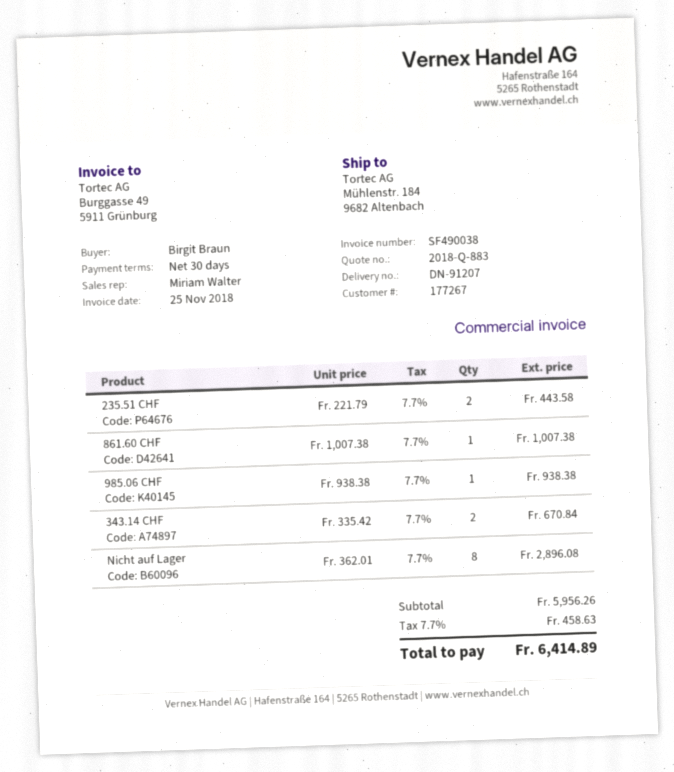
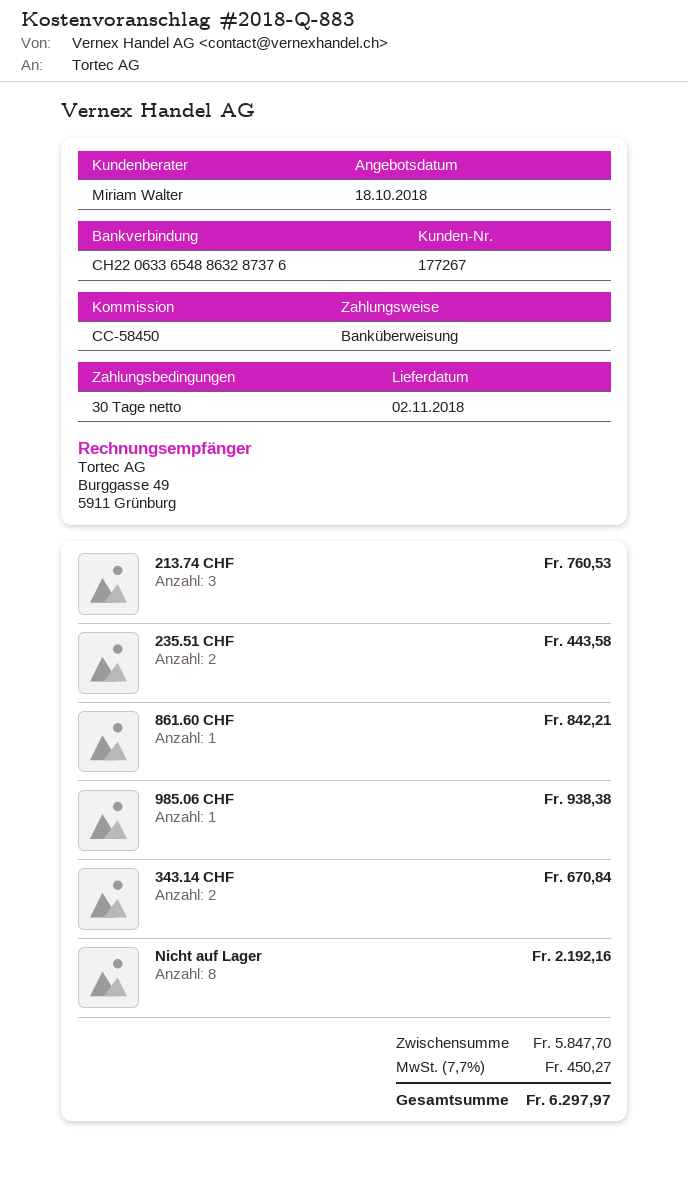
861.60 CHF: 1 for 1007.38 -> 1 for 842.21
Nicht auf Lager: 8 for 2896.08 -> 8 for 2192.16
213.74 CHF: none -> 3 for 760.53
subtotal: 5956.26 -> 5847.70
tax: 7.7% = 458.63 -> 7.7% = 450.27
total: 6414.89 -> 6297.97

